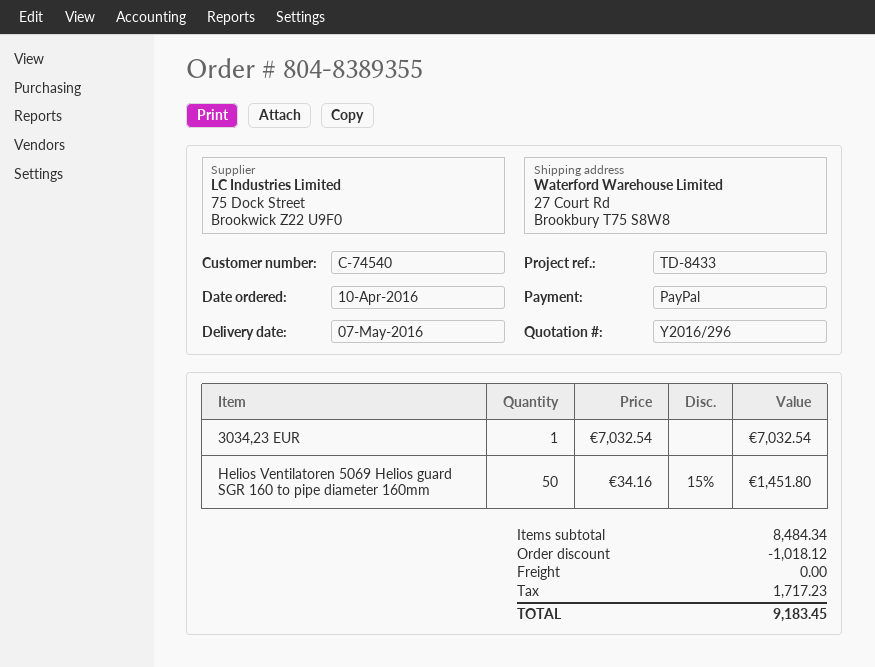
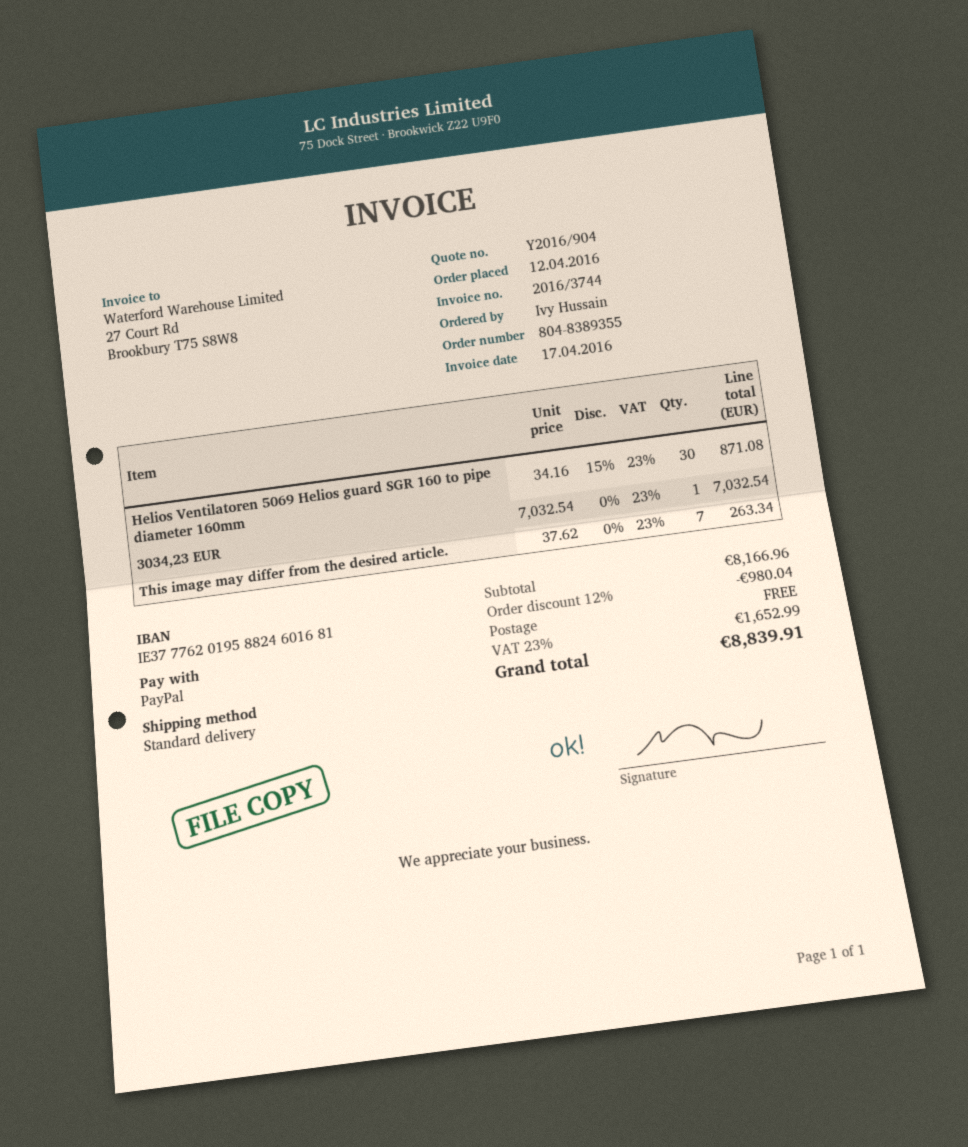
quote number: Y2016/296 -> Y2016/904
order date: 2016-04-10 -> 2016-04-12
Helios Ventilatoren 5069 Helios guard SGR 160 to pipe diameter 160mm: 50 x 34.16 - 15% = 1451.80 -> 30 x 34.16 - 15% = 871.08
This image may differ from the desired article.: none -> 7 x 37.62 = 263.34
subtotal: 8484.34 -> 8166.96
discount: 1018.12 -> 980.04
tax: 1717.23 -> 1652.99
total: 9183.45 -> 8839.91

